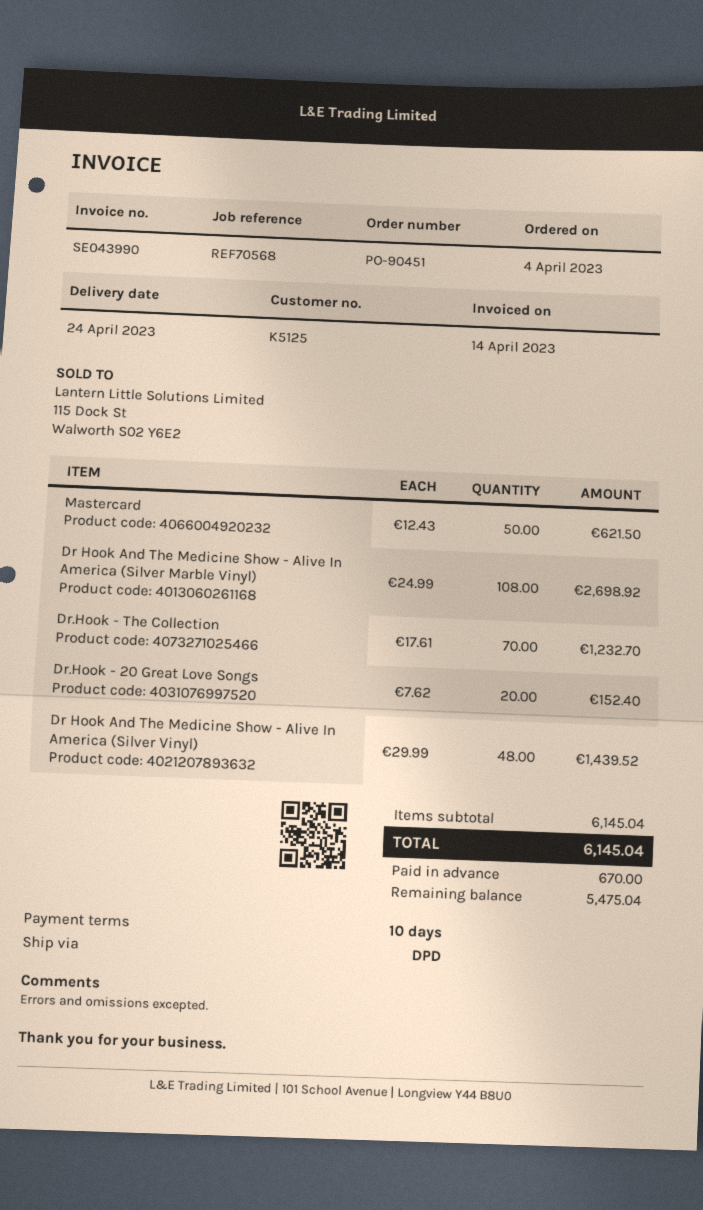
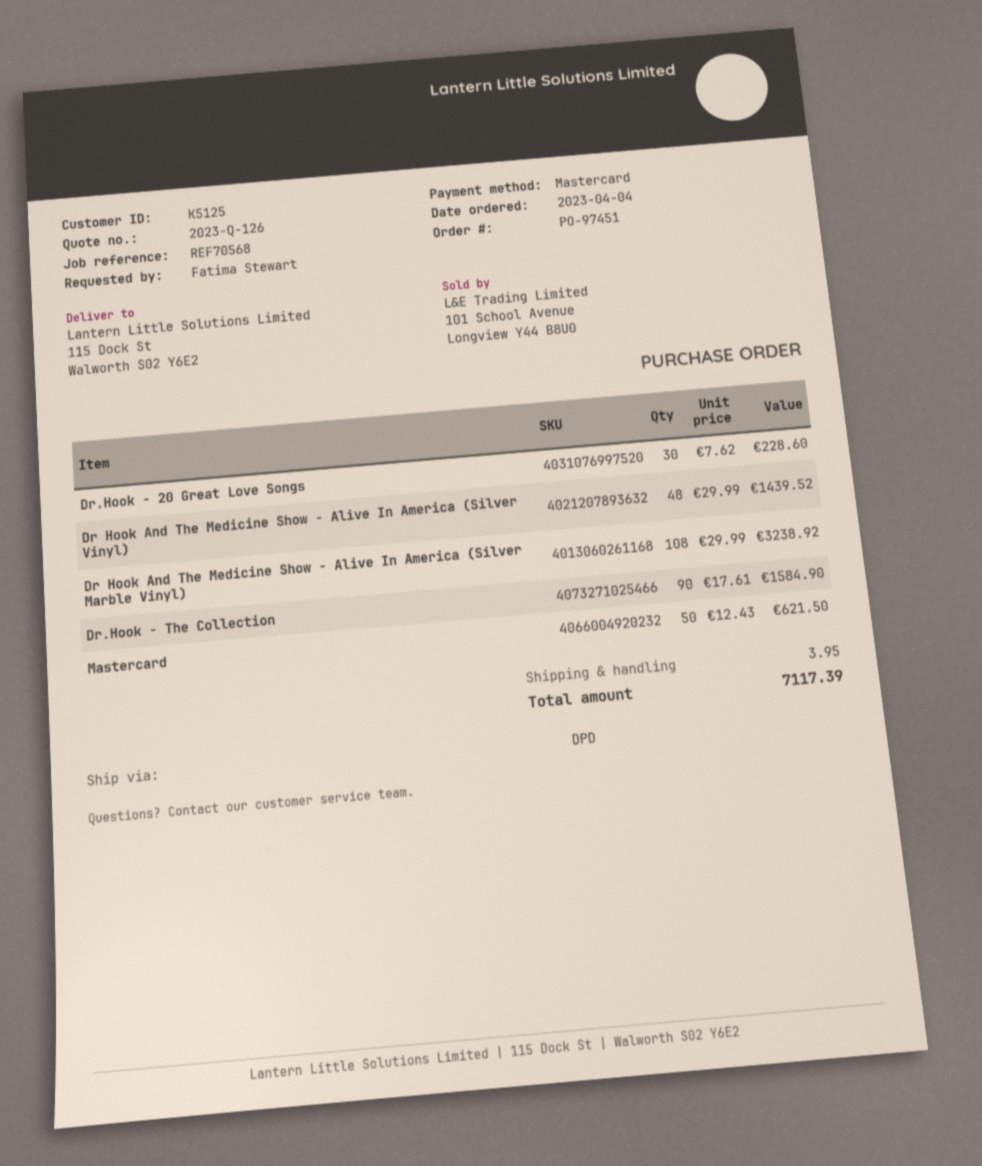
order number: PO-90451 -> PO-97451
Dr Hook And The Medicine Show - Alive In America (Silver Marble Vinyl): 108 x 24.99 = 2698.92 -> 108 x 29.99 = 3238.92
Dr.Hook - The Collection: 70 x 17.61 = 1232.70 -> 90 x 17.61 = 1584.90
Dr.Hook - 20 Great Love Songs: 20 x 7.62 = 152.40 -> 30 x 7.62 = 228.60
shipping: none -> 3.95
total: 6145.04 -> 7117.39

